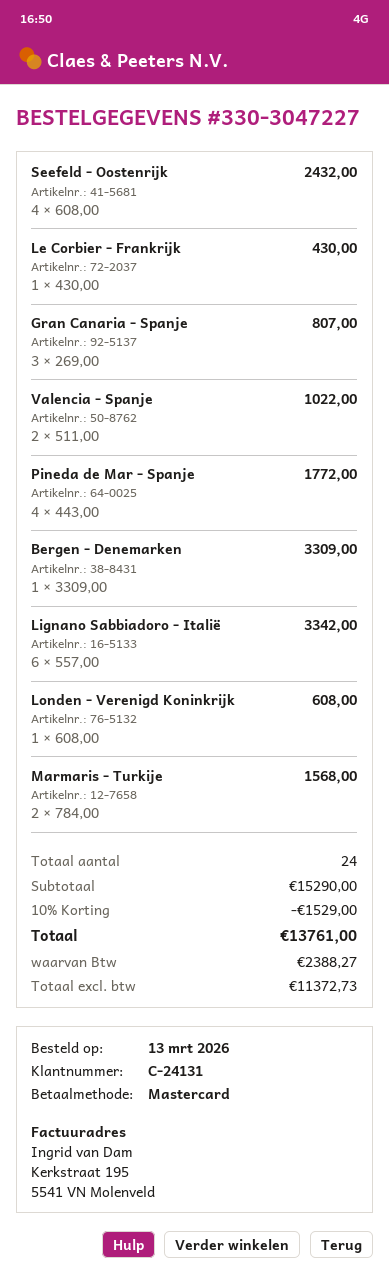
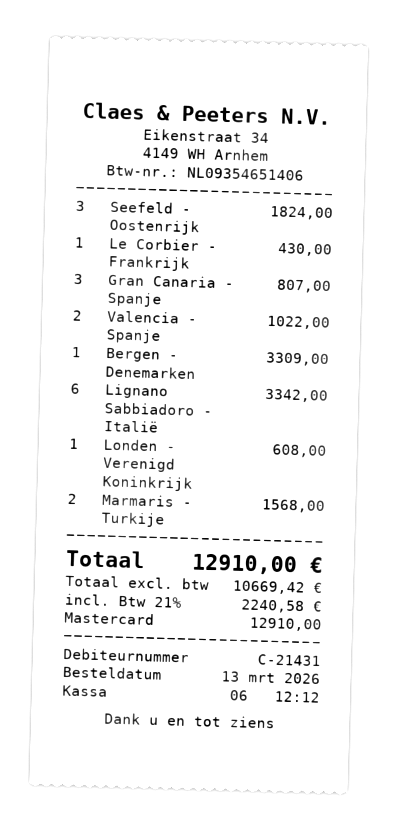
customer number: C-24131 -> C-21431
Seefeld - Oostenrijk: 4 for 2432.00 -> 3 for 1824.00
Pineda de Mar - Spanje: 4 for 1772.00 -> none
discount: 10% = 1529.00 -> none
net: 11372.73 -> 10669.42
tax: 2388.27 -> 2240.58
total: 13761.00 -> 12910.00

